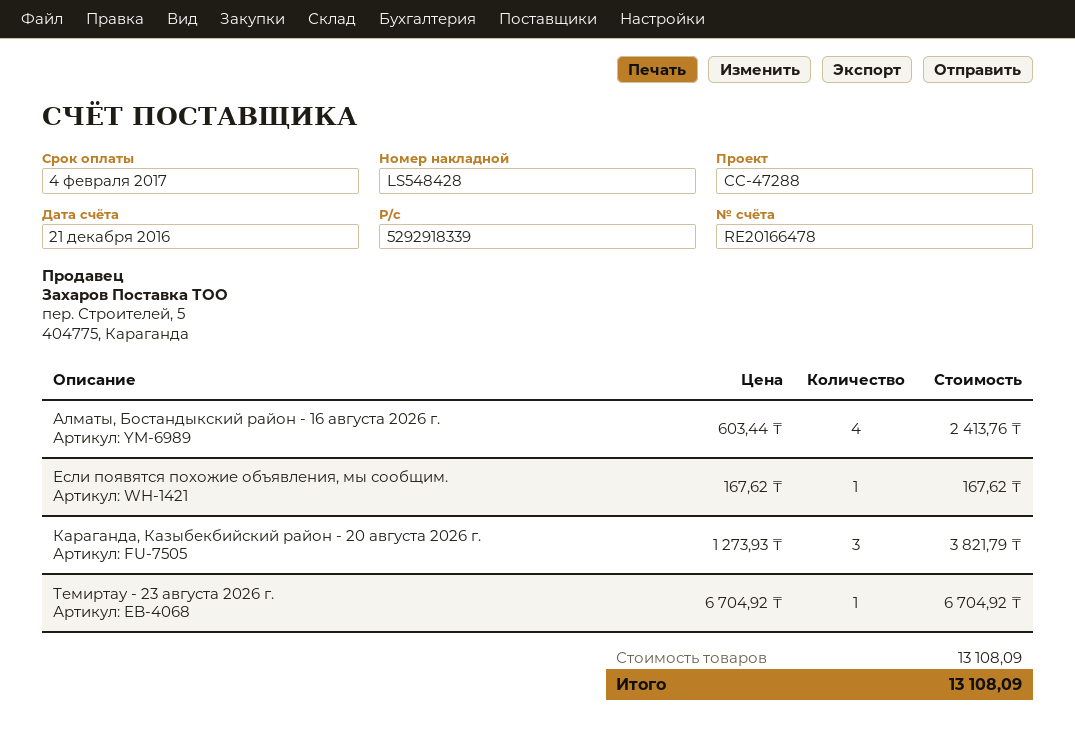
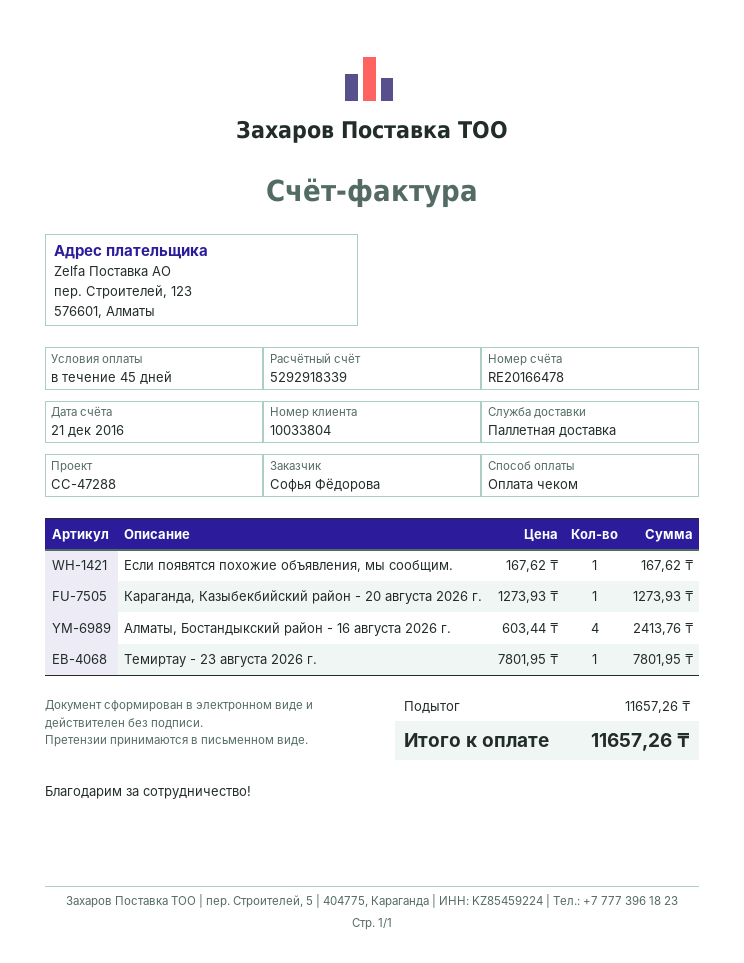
Караганда, Казыбекбийский район - 20 августа 2026 г.: 3 x 1273.93 = 3821.79 -> 1 x 1273.93 = 1273.93
Темиртау - 23 августа 2026 г.: 1 x 6704.92 = 6704.92 -> 1 x 7801.95 = 7801.95
subtotal: 13108.09 -> 11657.26
total: 13108.09 -> 11657.26

